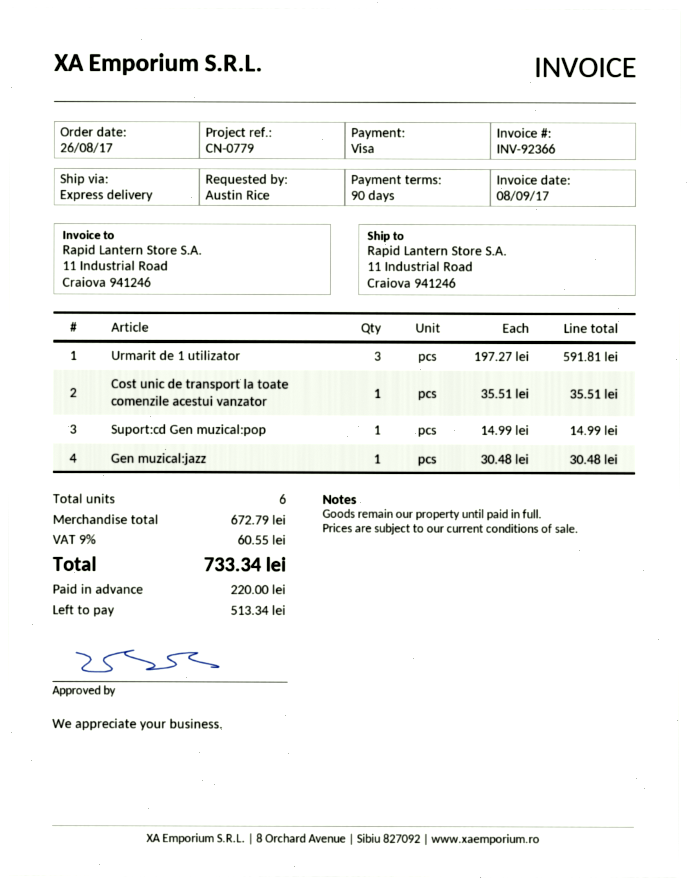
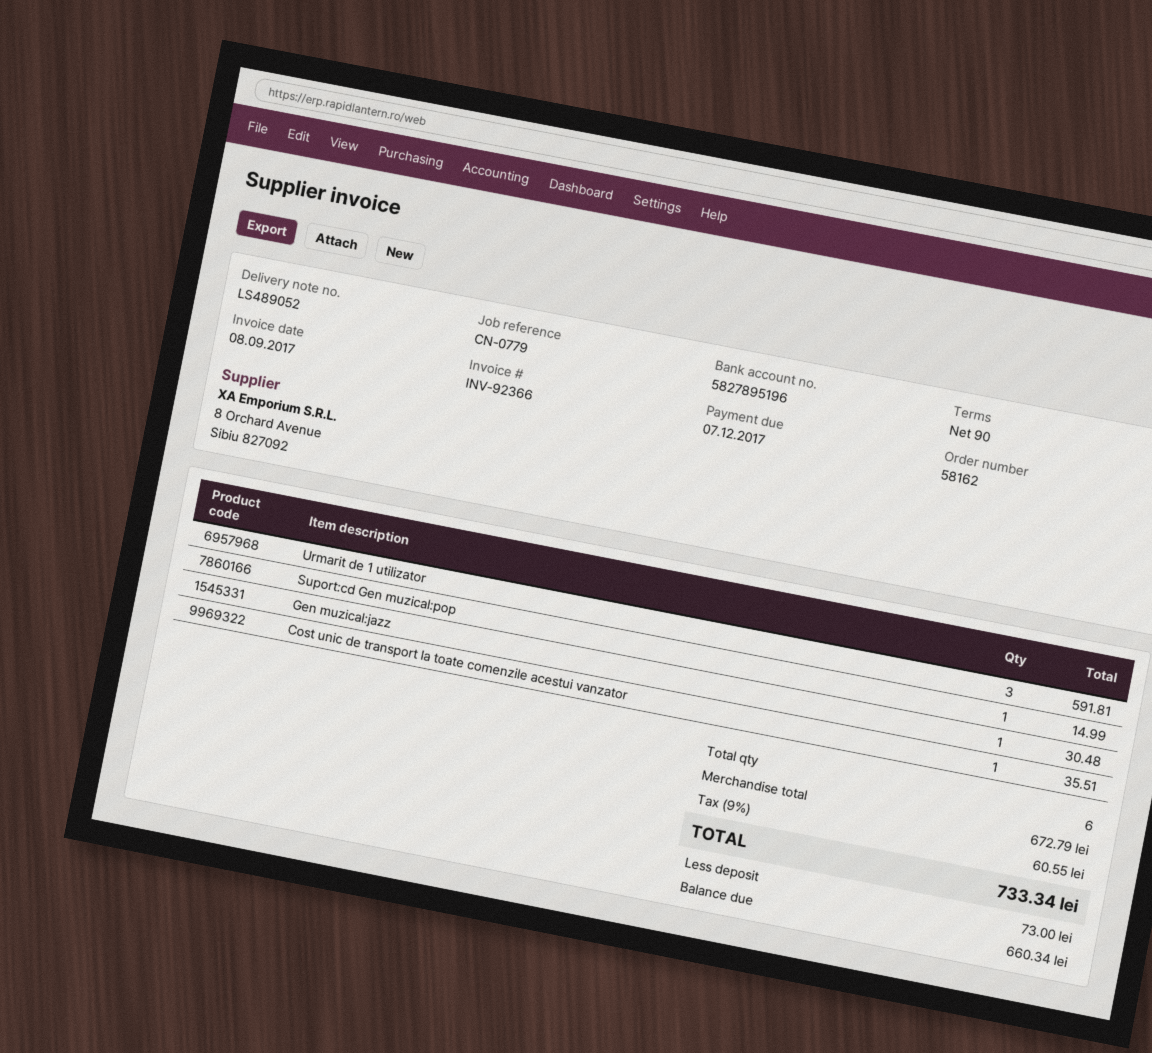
deposit: 220.00 -> 73.00
balance: 513.34 -> 660.34

